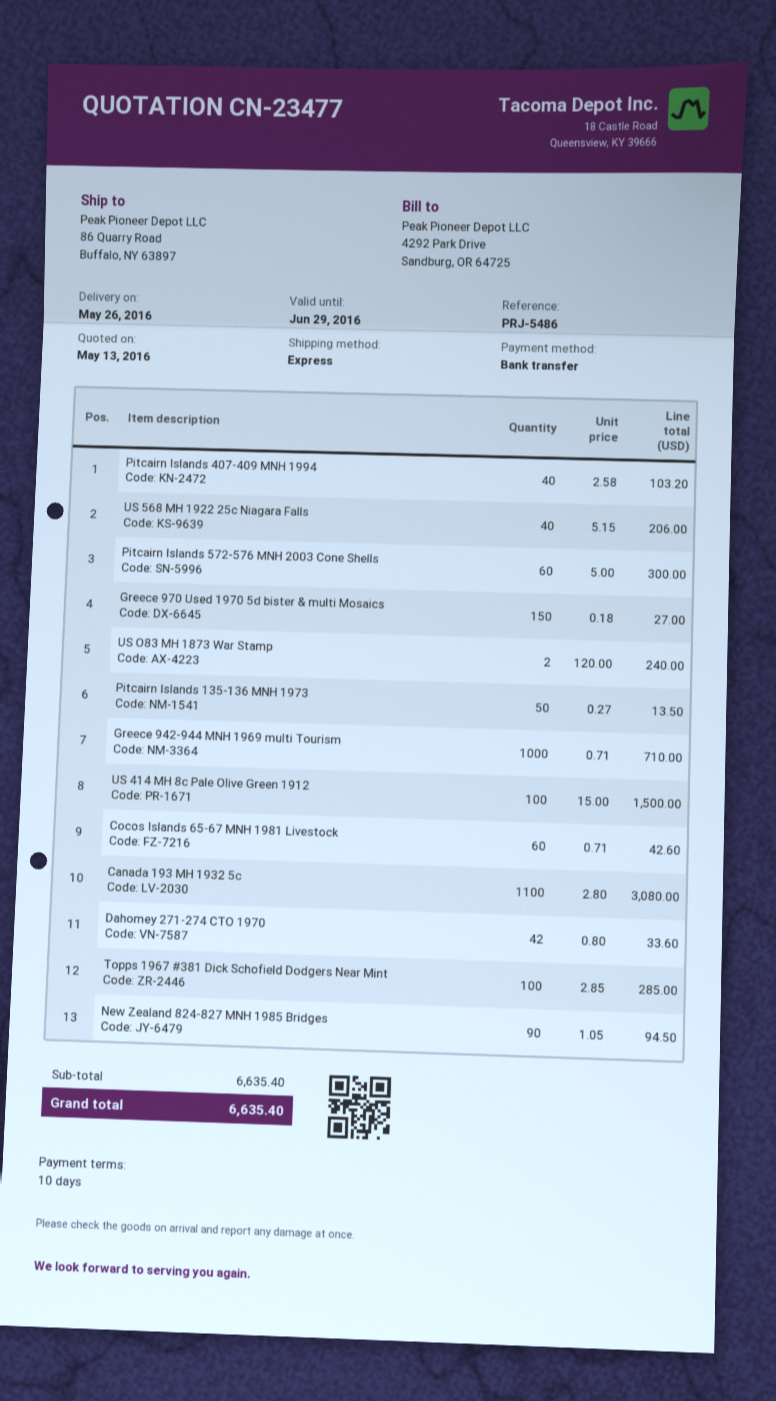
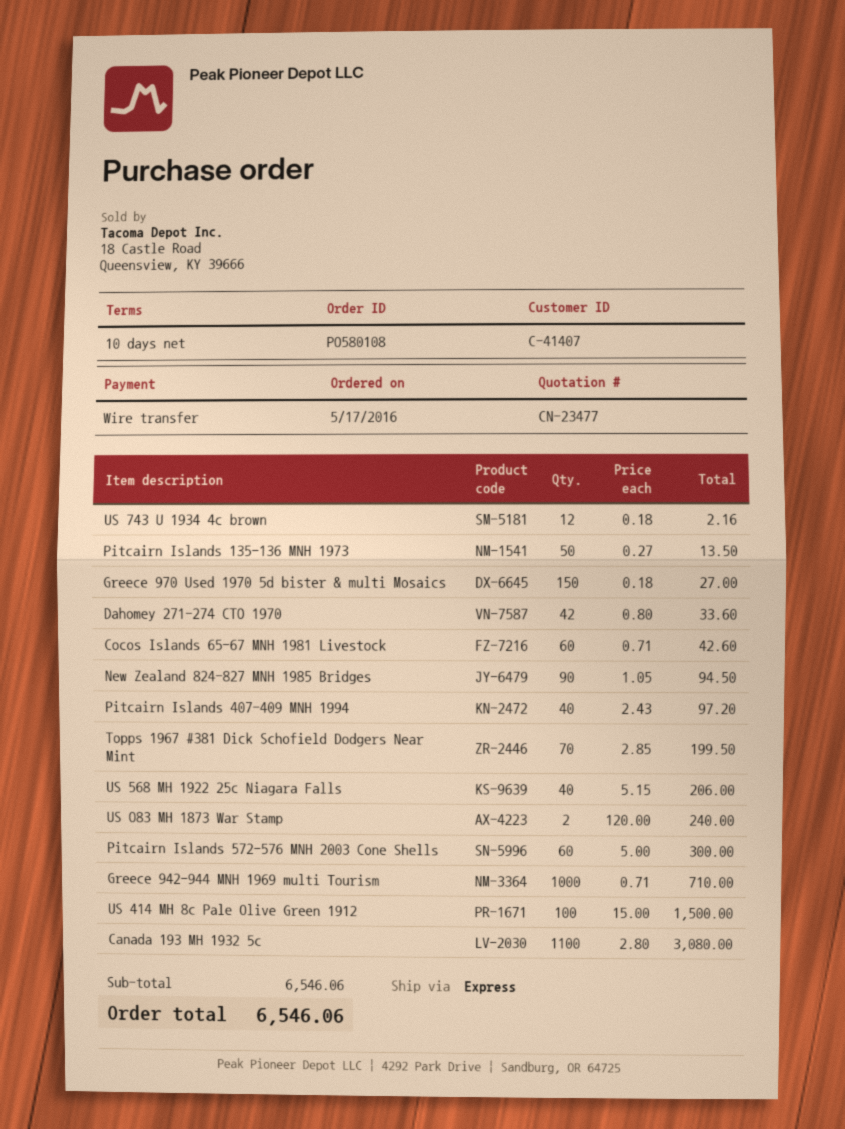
Pitcairn Islands 407-409 MNH 1994: 40 x 2.58 = 103.20 -> 40 x 2.43 = 97.20
Topps 1967 #381 Dick Schofield Dodgers Near Mint: 100 x 2.85 = 285.00 -> 70 x 2.85 = 199.50
US 743 U 1934 4c brown: none -> 12 x 0.18 = 2.16
subtotal: 6635.40 -> 6546.06
total: 6635.40 -> 6546.06

